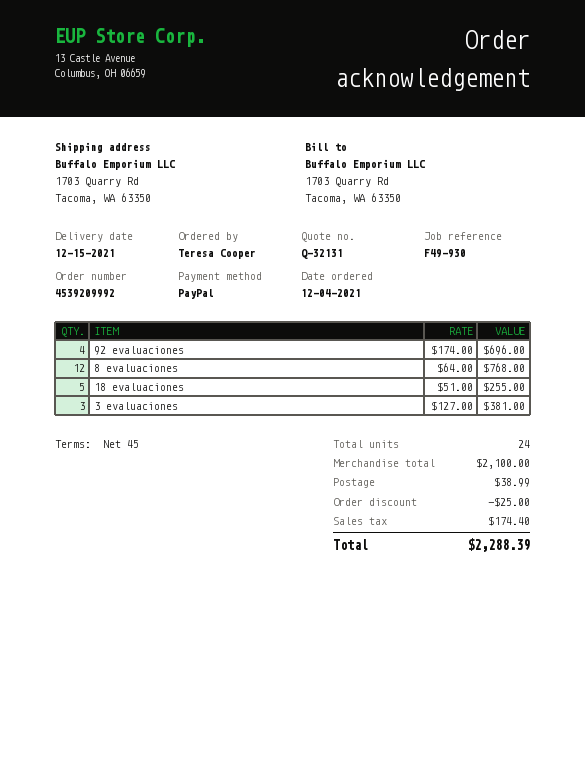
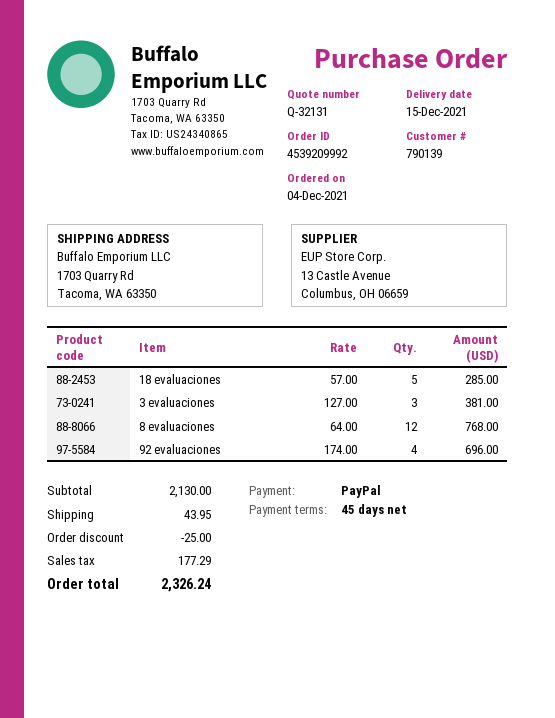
18 evaluaciones: 5 x 51.00 = 255.00 -> 5 x 57.00 = 285.00
subtotal: 2100.00 -> 2130.00
shipping: 38.99 -> 43.95
tax: 174.40 -> 177.29
total: 2288.39 -> 2326.24

